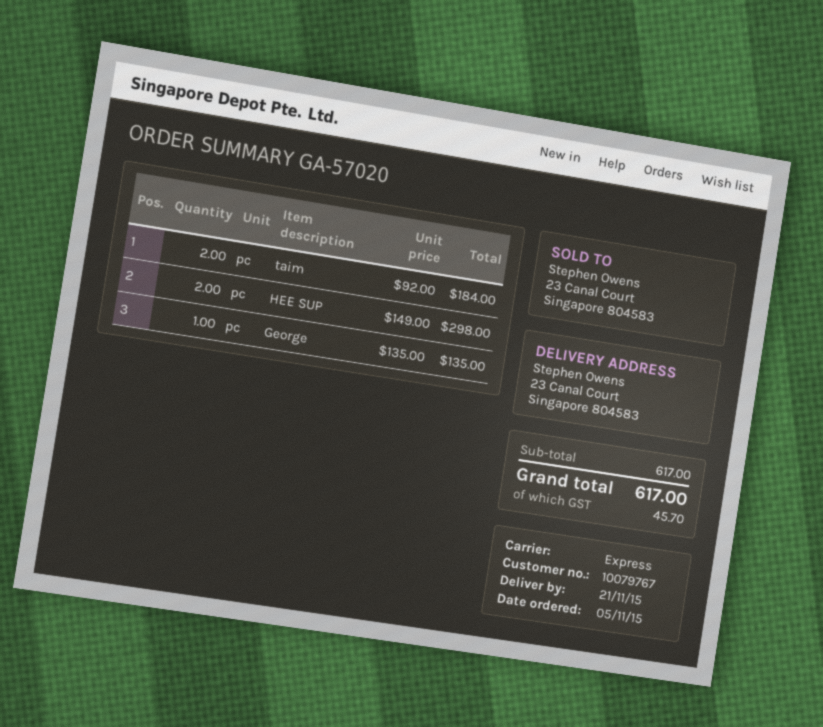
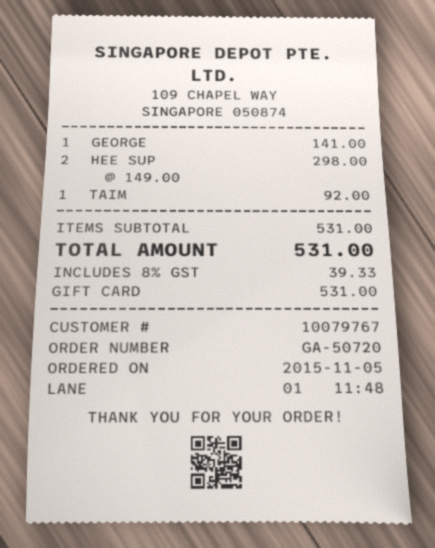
order number: GA-57020 -> GA-50720
taim: 2 x 92.00 = 184.00 -> 1 x 92.00 = 92.00
George: 1 x 135.00 = 135.00 -> 1 x 141.00 = 141.00
subtotal: 617.00 -> 531.00
tax: 45.70 -> 39.33
total: 617.00 -> 531.00

